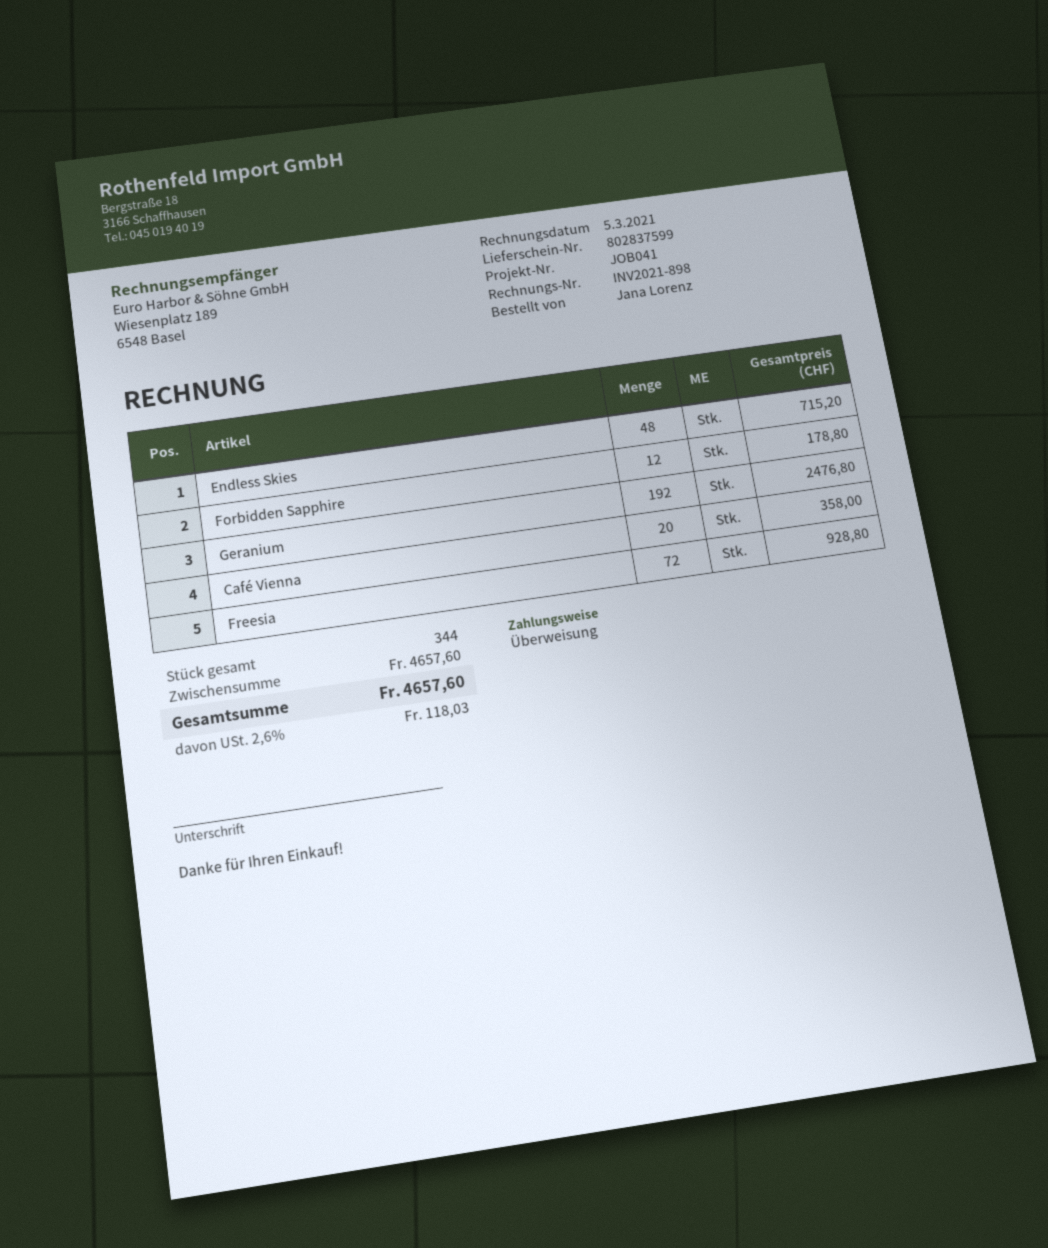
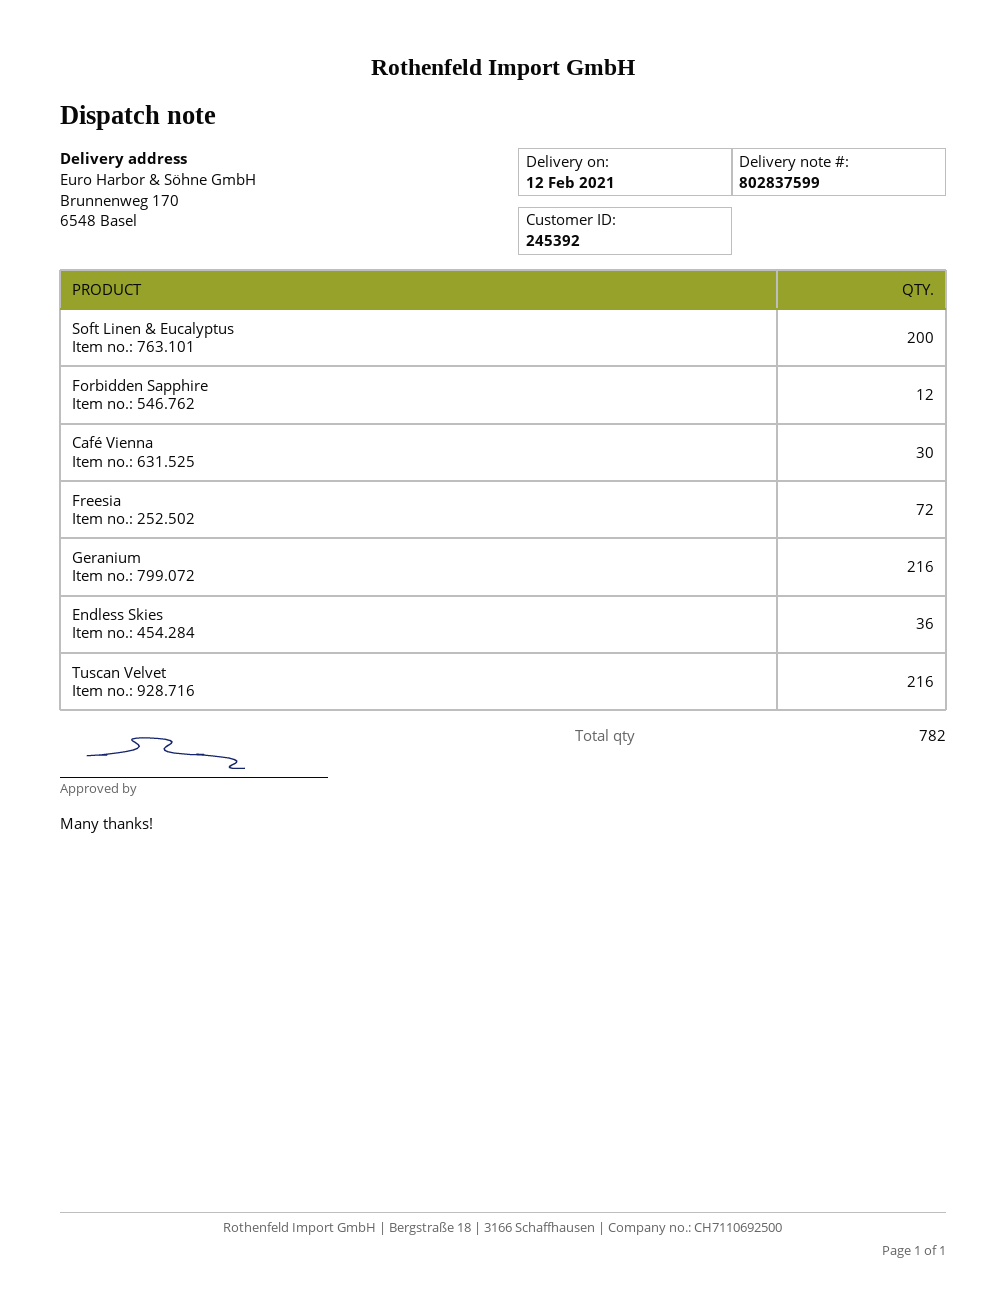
Endless Skies: 48 -> 36
Geranium: 192 -> 216
Café Vienna: 20 -> 30
Soft Linen & Eucalyptus: none -> 200
Tuscan Velvet: none -> 216
total quantity: 344 -> 782

